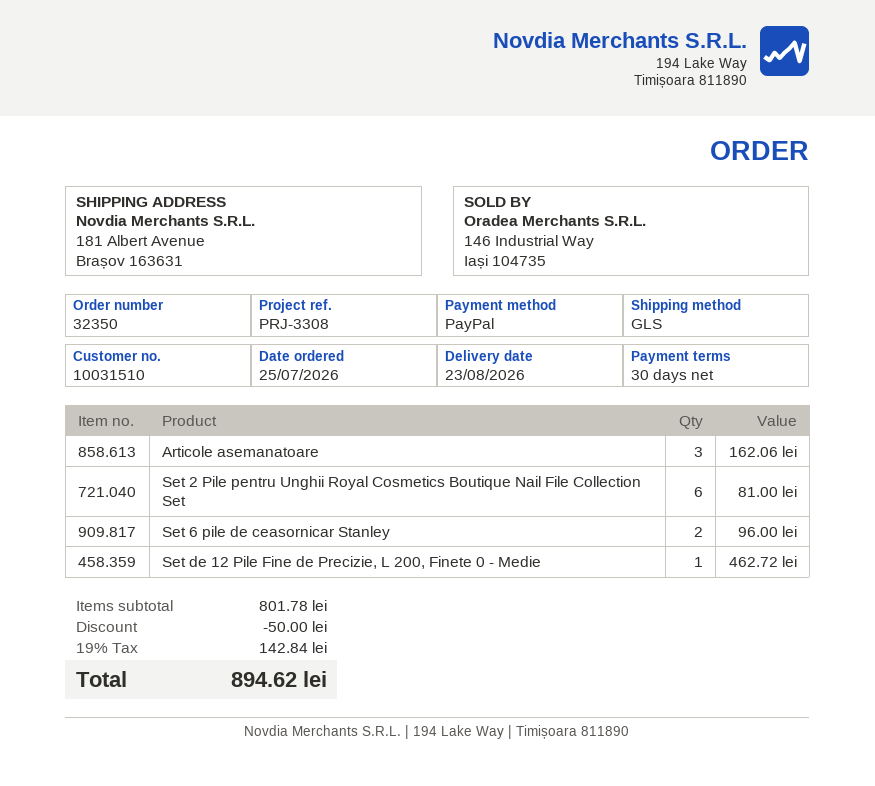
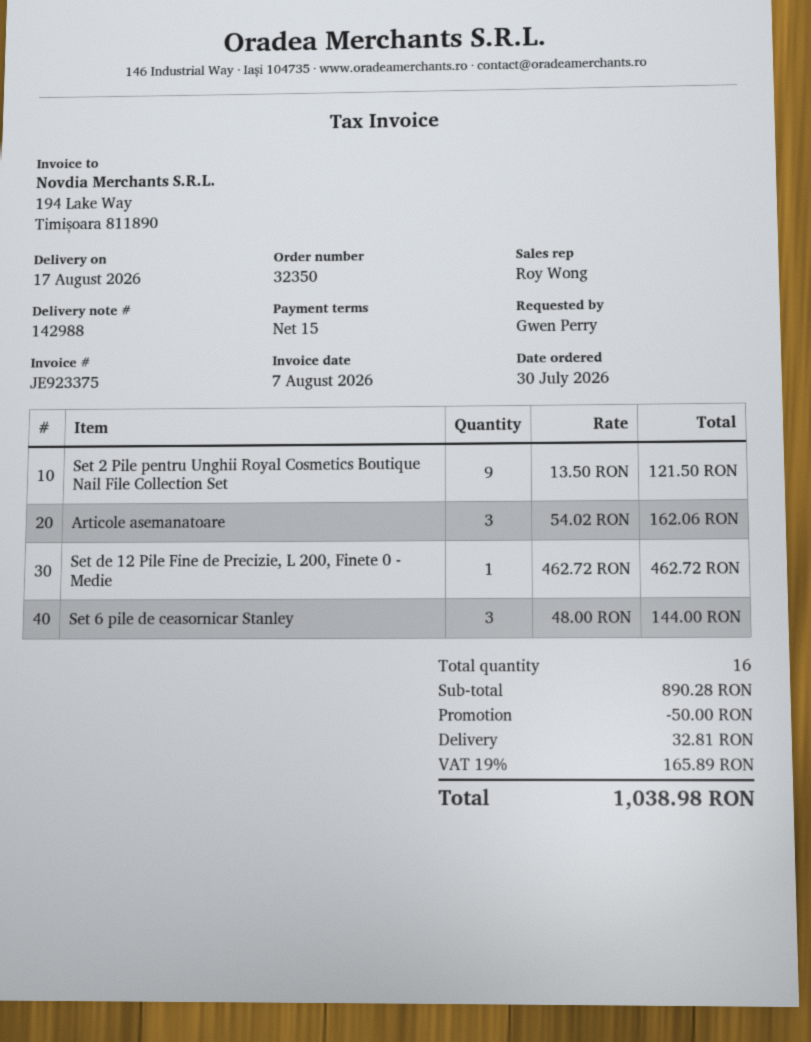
order date: 2026-07-25 -> 2026-07-30
delivery date: 2026-08-23 -> 2026-08-17
payment terms: 30 days -> 15 days
Set 2 Pile pentru Unghii Royal Cosmetics Boutique Nail File Collection Set: 6 for 81.00 -> 9 for 121.50
Set 6 pile de ceasornicar Stanley: 2 for 96.00 -> 3 for 144.00
subtotal: 801.78 -> 890.28
shipping: none -> 32.81
tax: 19% = 142.84 -> 19% = 165.89
total: 894.62 -> 1038.98

